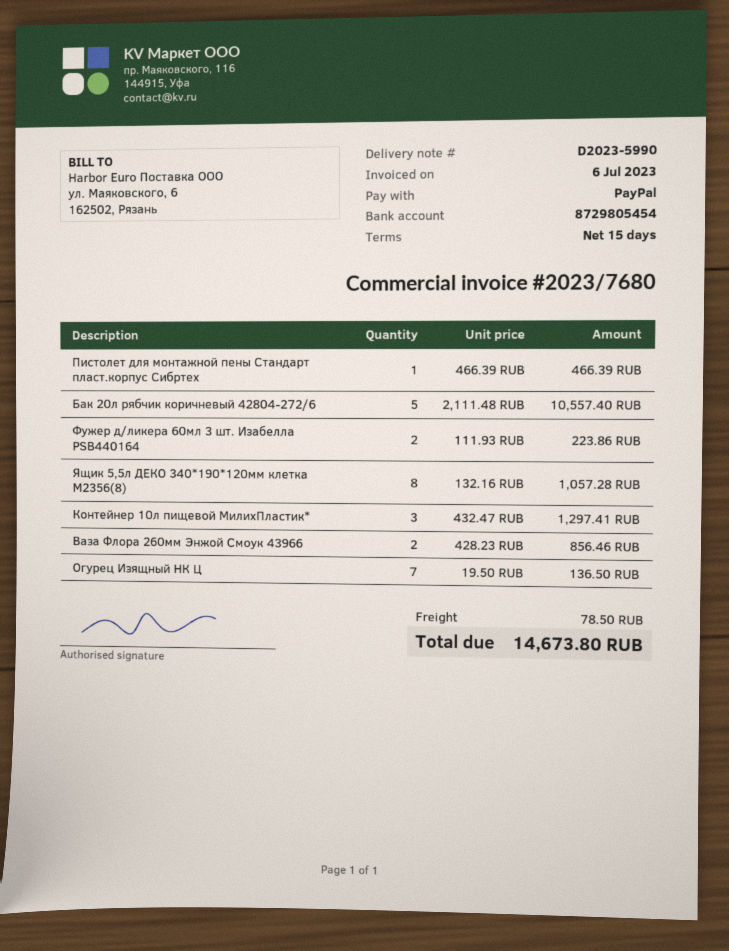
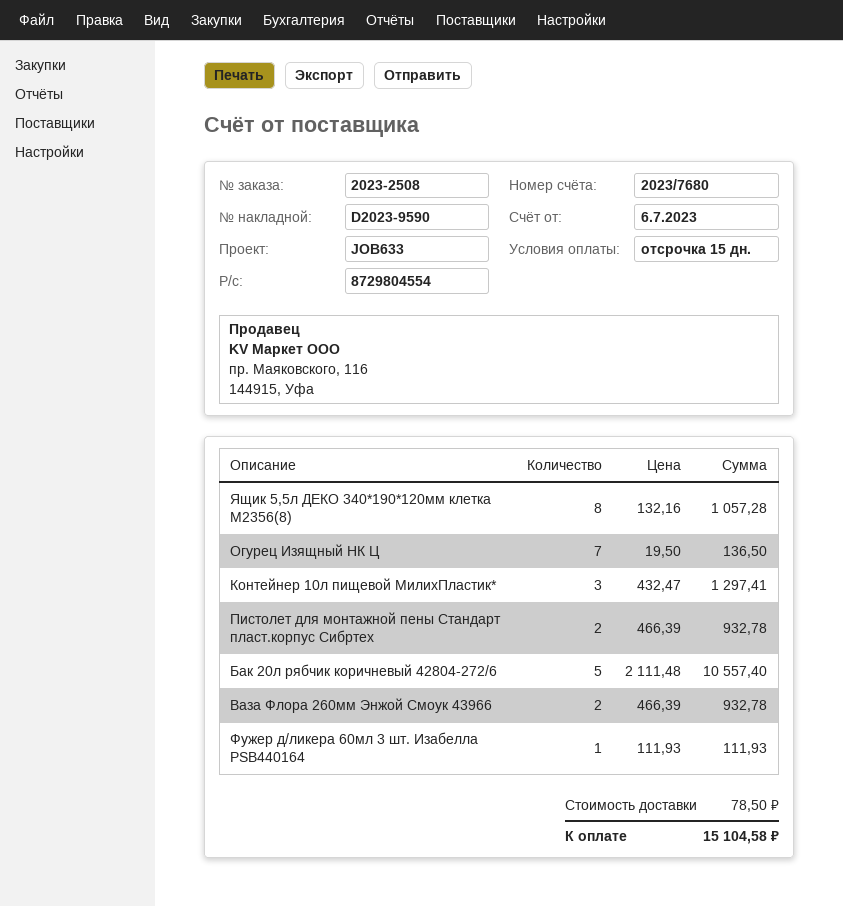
delivery note number: D2023-5990 -> D2023-9590
bank account: 8729805454 -> 8729804554
Пистолет для монтажной пены Стандарт пласт.корпус Сибртех: 1 x 466.39 = 466.39 -> 2 x 466.39 = 932.78
Фужер д/ликера 60мл 3 шт. Изабелла PSB440164: 2 x 111.93 = 223.86 -> 1 x 111.93 = 111.93
Ваза Флора 260мм Энжой Смоук 43966: 2 x 428.23 = 856.46 -> 2 x 466.39 = 932.78
total: 14673.80 -> 15104.58

